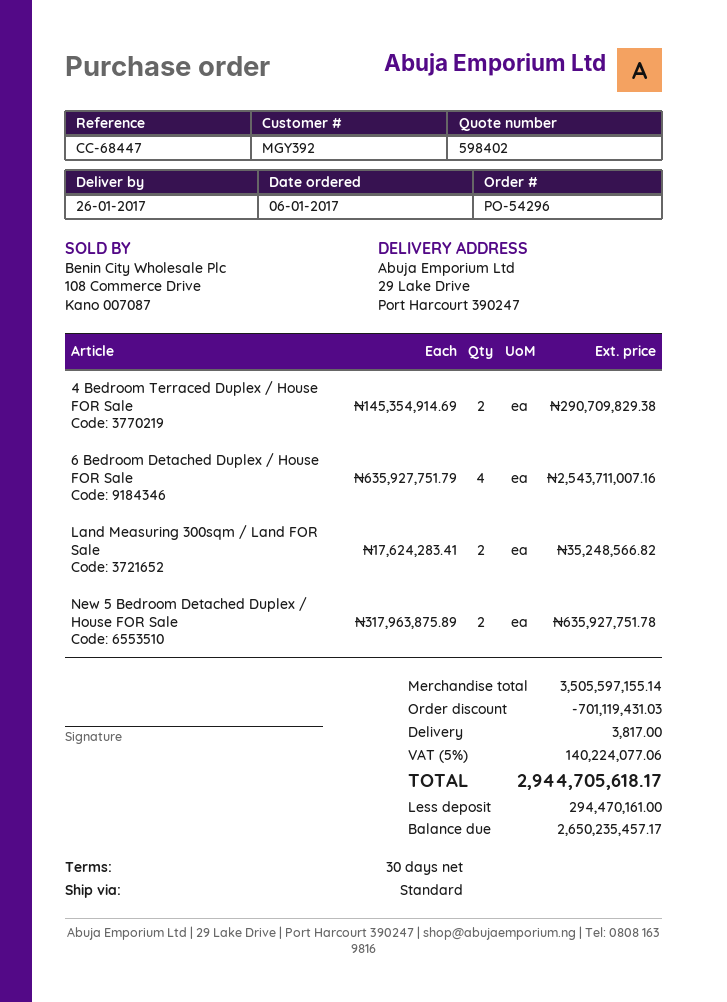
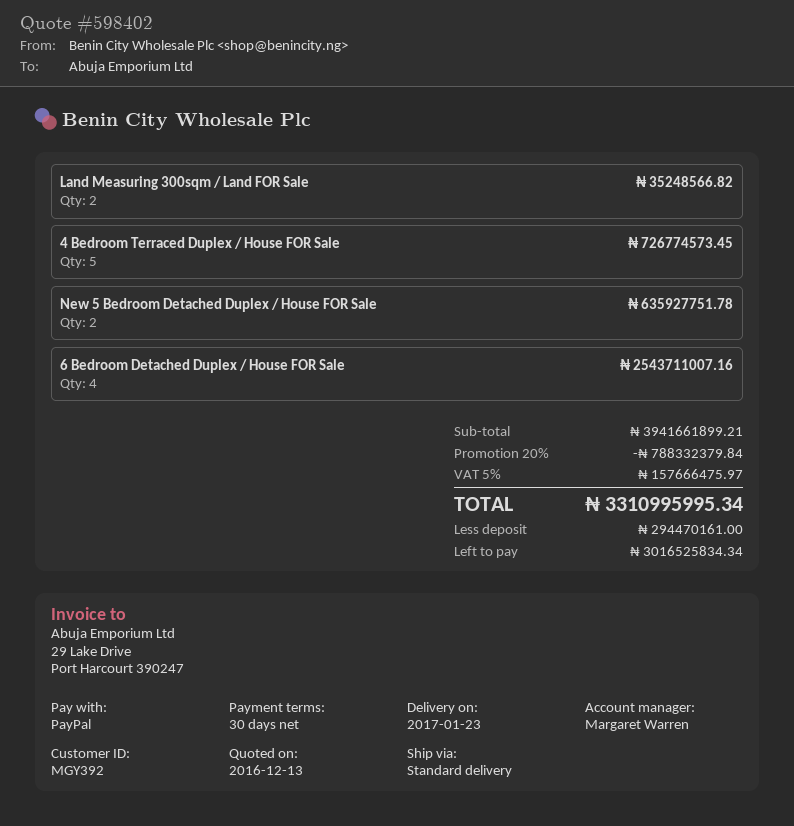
delivery date: 2017-01-26 -> 2017-01-23
4 Bedroom Terraced Duplex / House FOR Sale: 2 for 290709829.38 -> 5 for 726774573.45
subtotal: 3505597155.14 -> 3941661899.21
discount: 701119431.03 -> 788332379.84
shipping: 3817.00 -> none
tax: 5% = 140224077.06 -> 5% = 157666475.97
total: 2944705618.17 -> 3310995995.34
balance: 2650235457.17 -> 3016525834.34

